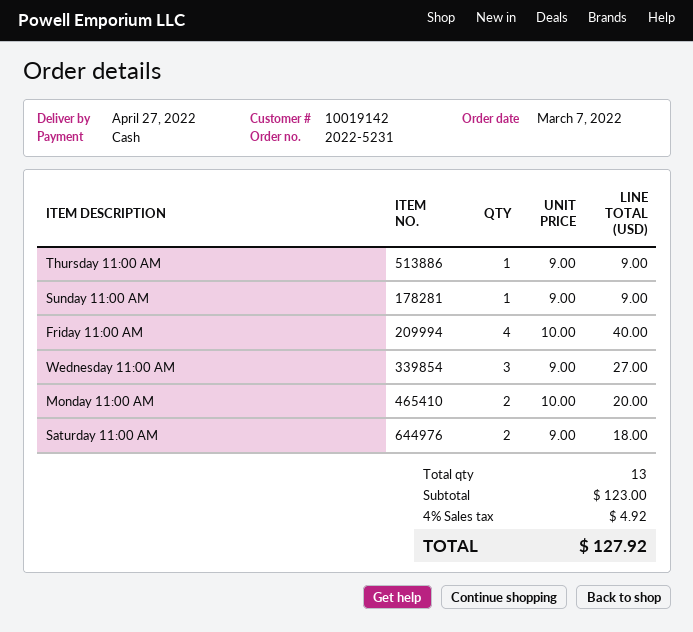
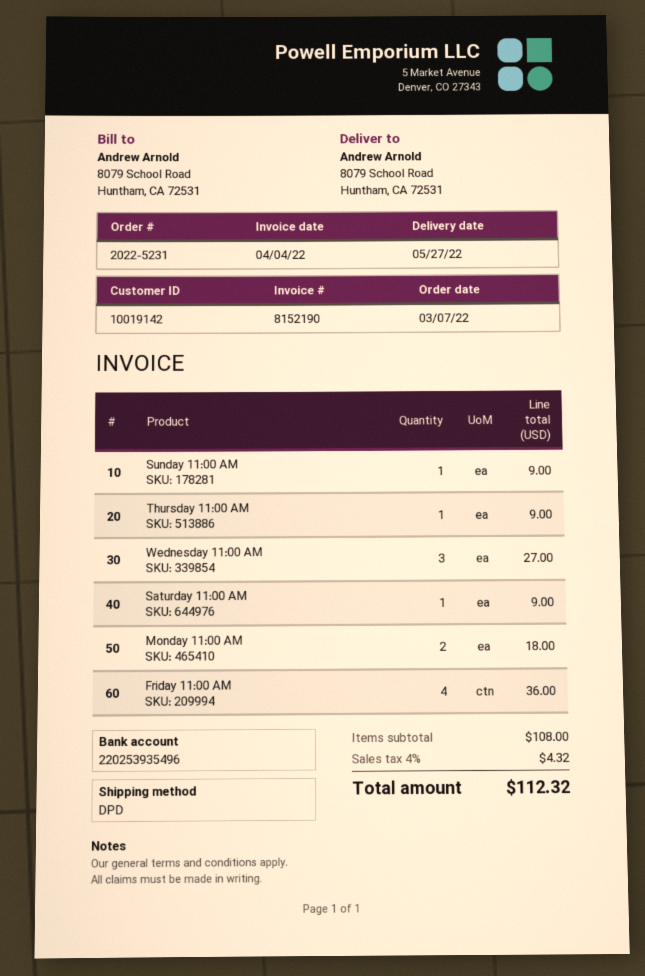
delivery date: 2022-04-27 -> 2022-05-27
Friday 11:00 AM: 4 for 40.00 -> 4 for 36.00
Monday 11:00 AM: 2 for 20.00 -> 2 for 18.00
Saturday 11:00 AM: 2 for 18.00 -> 1 for 9.00
subtotal: 123.00 -> 108.00
tax: 4% = 4.92 -> 4% = 4.32
total: 127.92 -> 112.32

